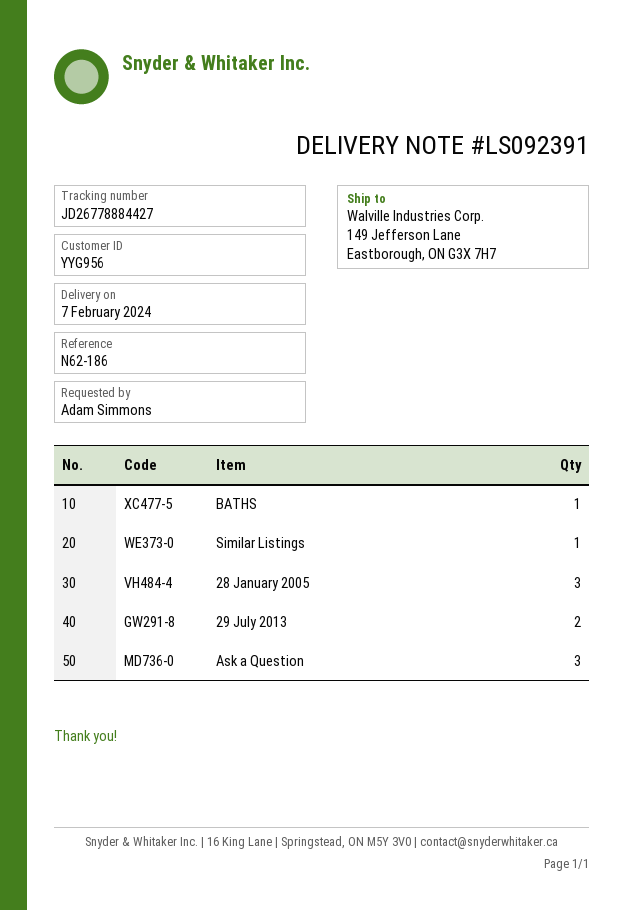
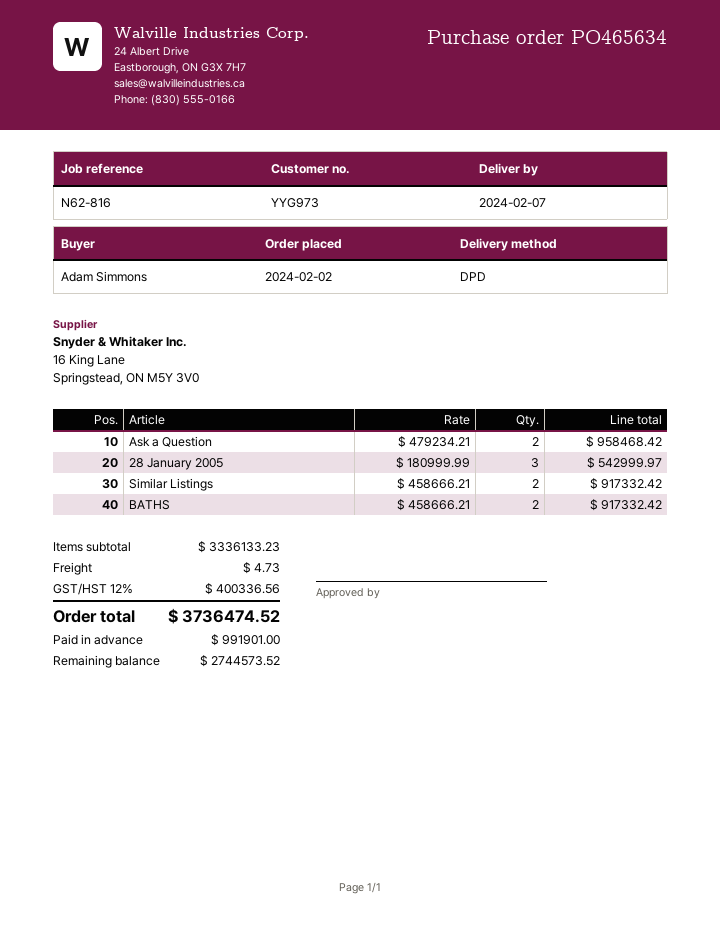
customer number: YYG956 -> YYG973
reference: N62-186 -> N62-816
BATHS: 1 -> 2
Similar Listings: 1 -> 2
29 July 2013: 2 -> none
Ask a Question: 3 -> 2

